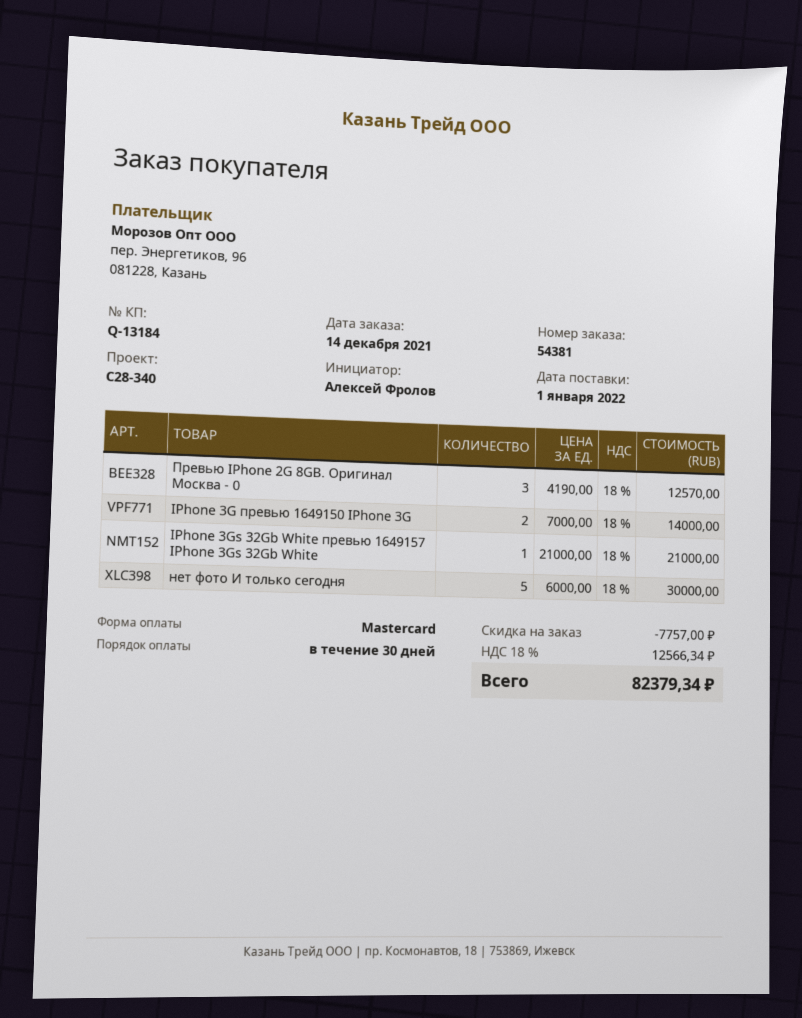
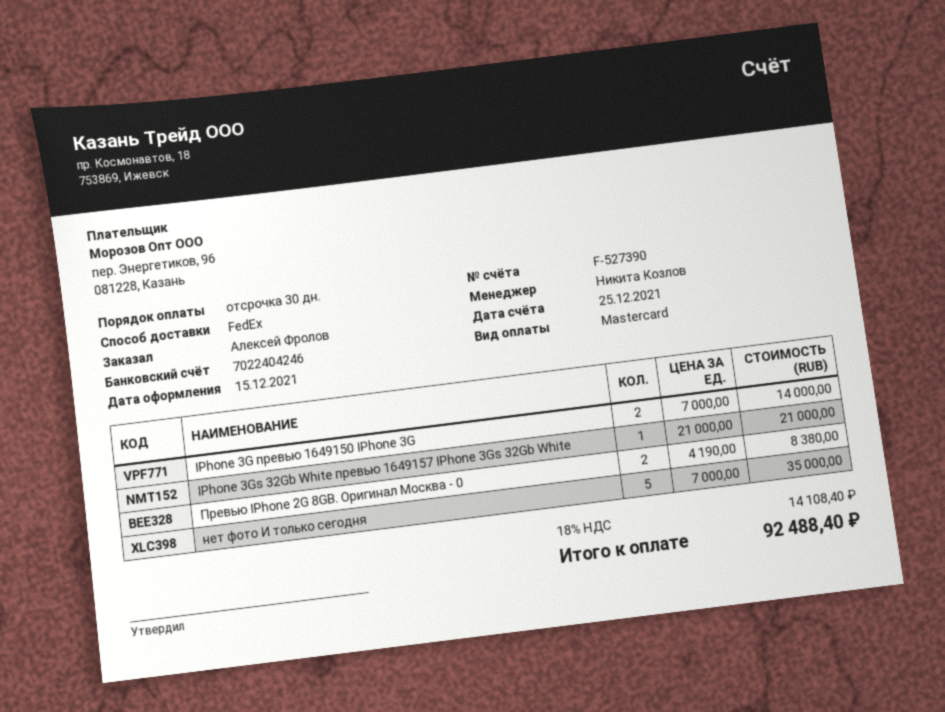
order date: 2021-12-14 -> 2021-12-15
Превью IPhone 2G 8GB. Оригинал Москва - 0: 3 x 4190.00 = 12570.00 -> 2 x 4190.00 = 8380.00
нет фото И только сегодня: 5 x 6000.00 = 30000.00 -> 5 x 7000.00 = 35000.00
discount: 7757.00 -> none
tax: 18% = 12566.34 -> 18% = 14108.40
total: 82379.34 -> 92488.40

